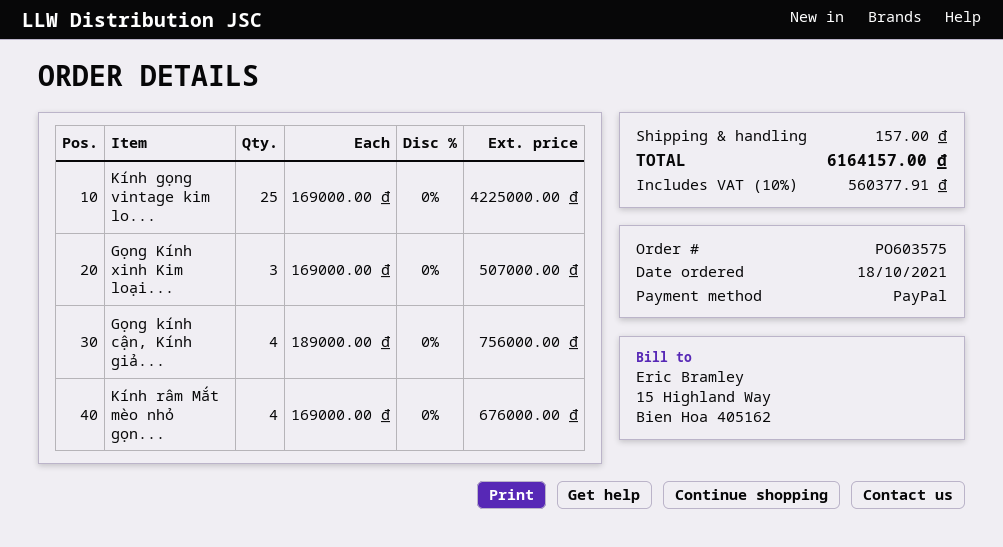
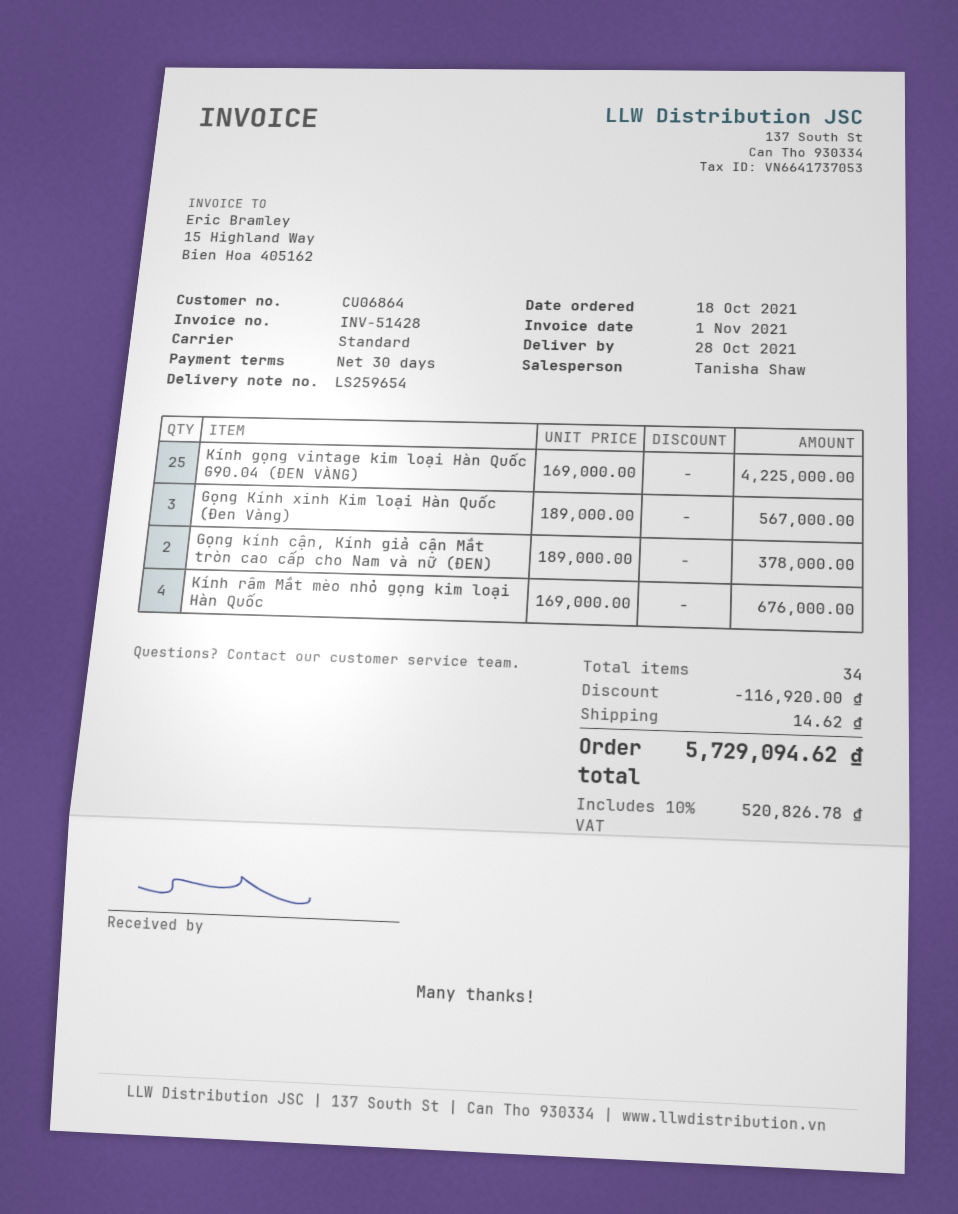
Gọng Kính xinh Kim loại...: 3 x 169000.00 = 507000.00 -> 3 x 189000.00 = 567000.00
Gọng kính cận, Kính giả...: 4 x 189000.00 = 756000.00 -> 2 x 189000.00 = 378000.00
discount: none -> 116920.00
shipping: 157.00 -> 14.62
tax: 10% = 560377.91 -> 10% = 520826.78
total: 6164157.00 -> 5729094.62

